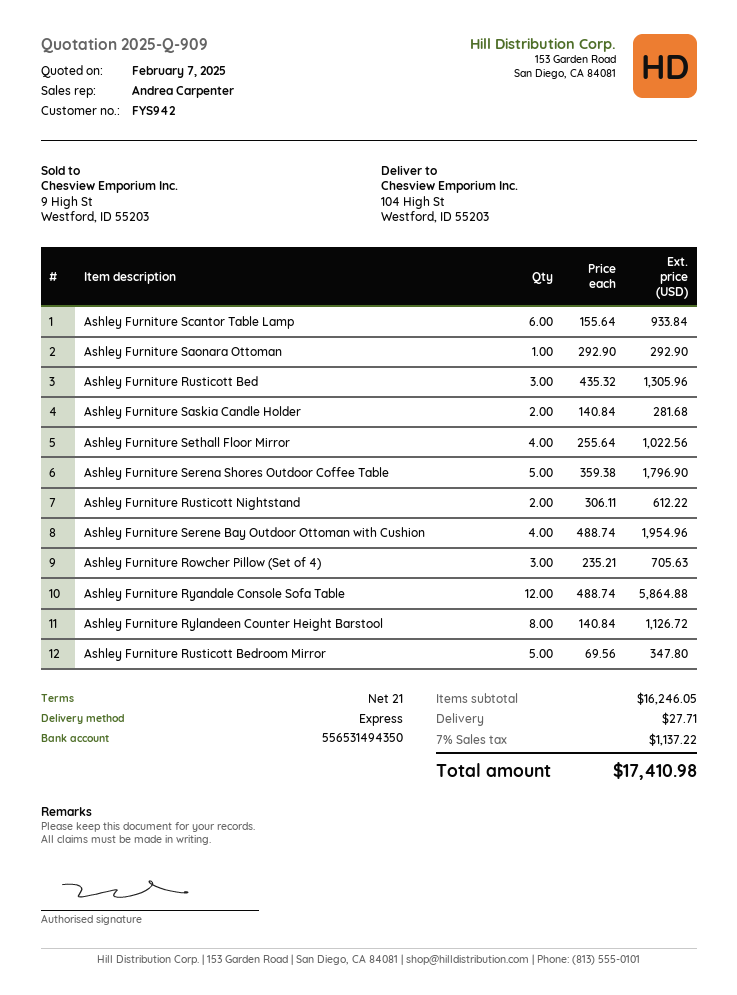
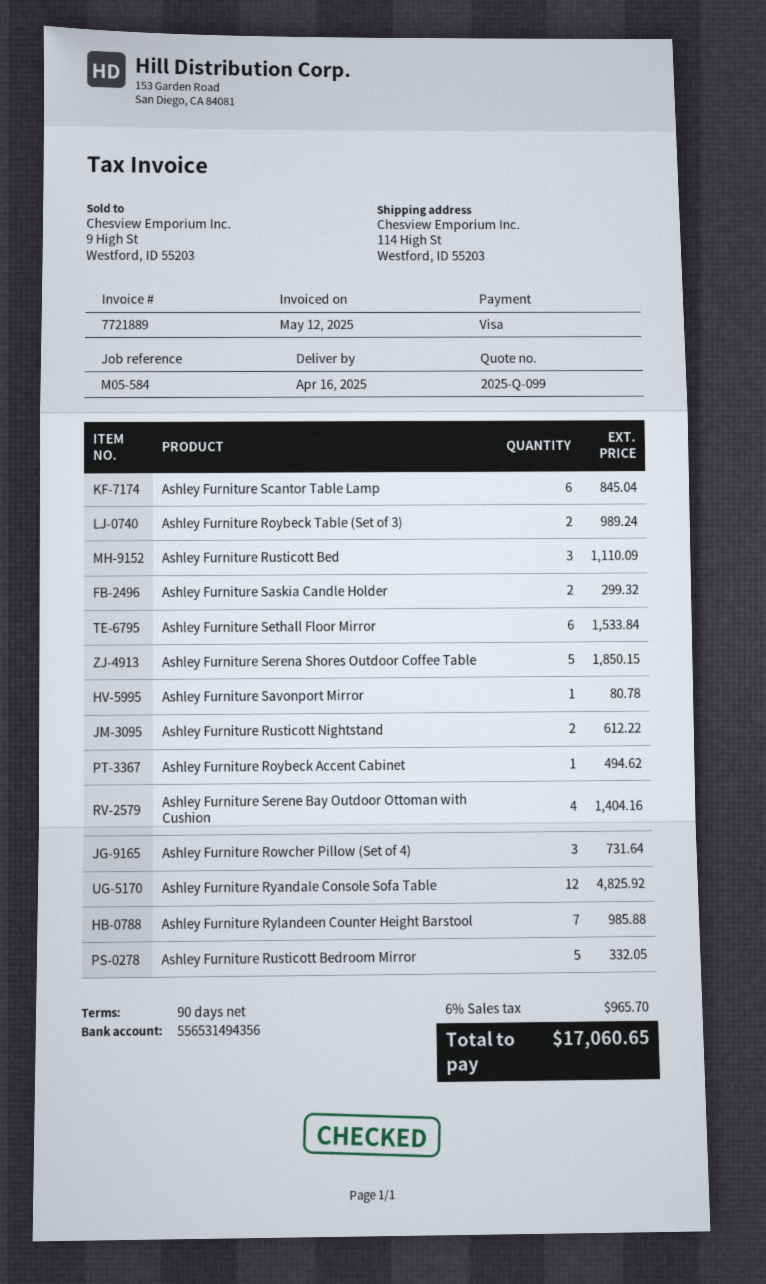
quote number: 2025-Q-909 -> 2025-Q-099
payment terms: 21 days -> 90 days
bank account: 556531494350 -> 556531494356
ship to: 104 High St, Westford, ID 55203 -> 114 High St, Westford, ID 55203
Ashley Furniture Scantor Table Lamp: 6 for 933.84 -> 6 for 845.04
Ashley Furniture Saonara Ottoman: 1 for 292.90 -> none
Ashley Furniture Rusticott Bed: 3 for 1305.96 -> 3 for 1110.09
Ashley Furniture Saskia Candle Holder: 2 for 281.68 -> 2 for 299.32
Ashley Furniture Sethall Floor Mirror: 4 for 1022.56 -> 6 for 1533.84
Ashley Furniture Serena Shores Outdoor Coffee Table: 5 for 1796.90 -> 5 for 1850.15
Ashley Furniture Serene Bay Outdoor Ottoman with Cushion: 4 for 1954.96 -> 4 for 1404.16
Ashley Furniture Rowcher Pillow (Set of 4): 3 for 705.63 -> 3 for 731.64
Ashley Furniture Ryandale Console Sofa Table: 12 for 5864.88 -> 12 for 4825.92
Ashley Furniture Rylandeen Counter Height Barstool: 8 for 1126.72 -> 7 for 985.88
Ashley Furniture Rusticott Bedroom Mirror: 5 for 347.80 -> 5 for 332.05
Ashley Furniture Roybeck Table (Set of 3): none -> 2 for 989.24
Ashley Furniture Savonport Mirror: none -> 1 for 80.78
Ashley Furniture Roybeck Accent Cabinet: none -> 1 for 494.62
shipping: 27.71 -> none
tax: 7% = 1137.22 -> 6% = 965.70
total: 17410.98 -> 17060.65

